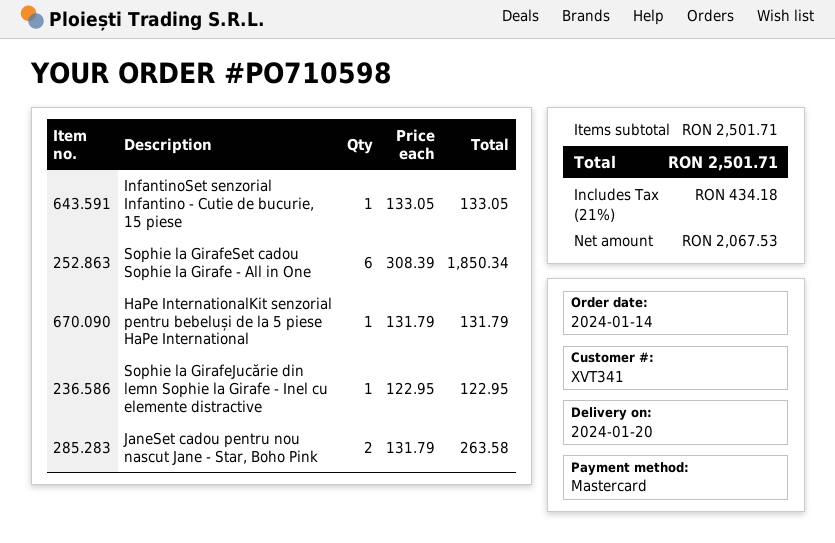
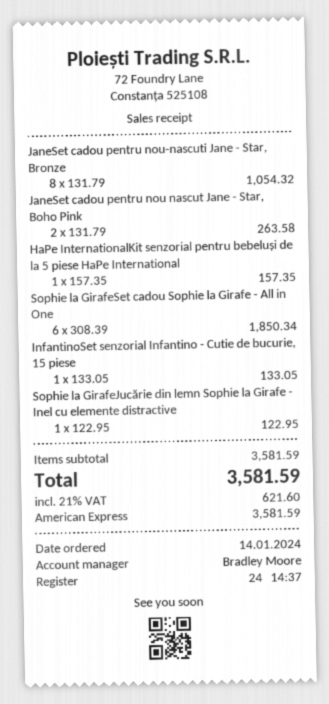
payment method: Mastercard -> American Express
HaPe InternationalKit senzorial pentru bebeluși de la 5 piese HaPe International: 1 x 131.79 = 131.79 -> 1 x 157.35 = 157.35
JaneSet cadou pentru nou-nascuti Jane - Star, Bronze: none -> 8 x 131.79 = 1054.32
subtotal: 2501.71 -> 3581.59
tax: 21% = 434.18 -> 21% = 621.60
total: 2501.71 -> 3581.59

